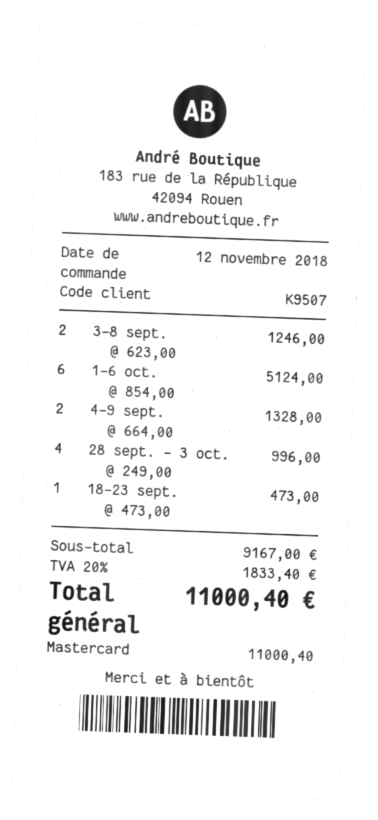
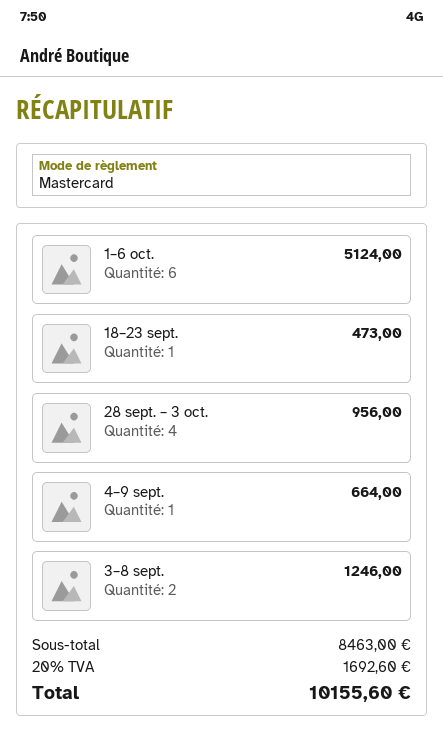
4–9 sept.: 2 for 1328.00 -> 1 for 664.00
28 sept. – 3 oct.: 4 for 996.00 -> 4 for 956.00
subtotal: 9167.00 -> 8463.00
tax: 20% = 1833.40 -> 20% = 1692.60
total: 11000.40 -> 10155.60

